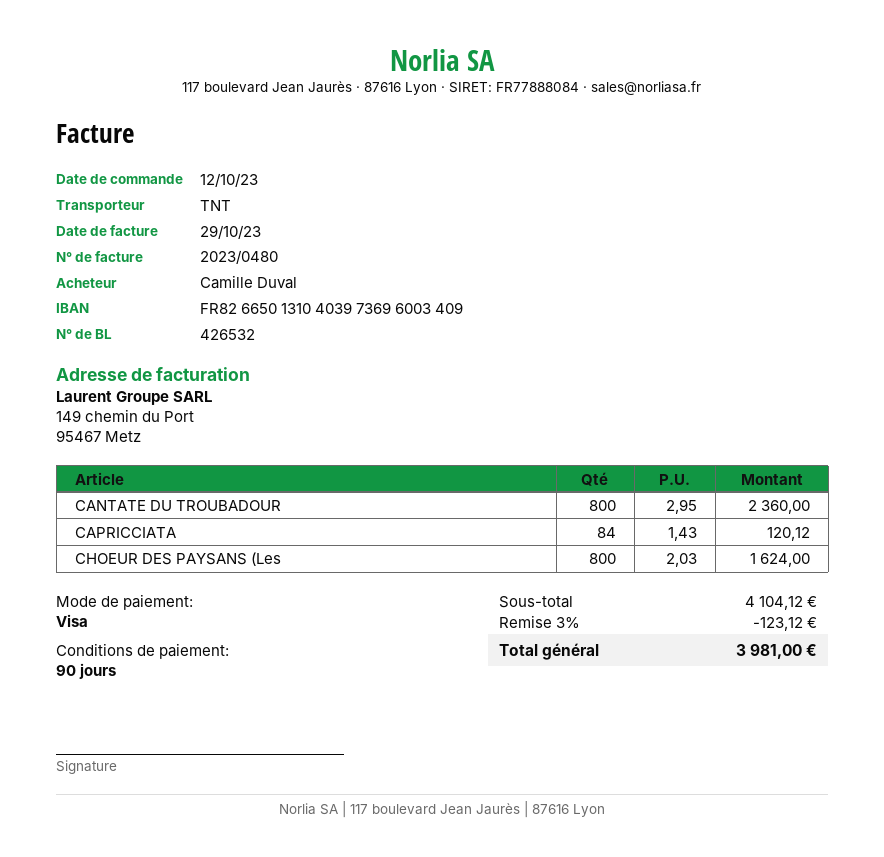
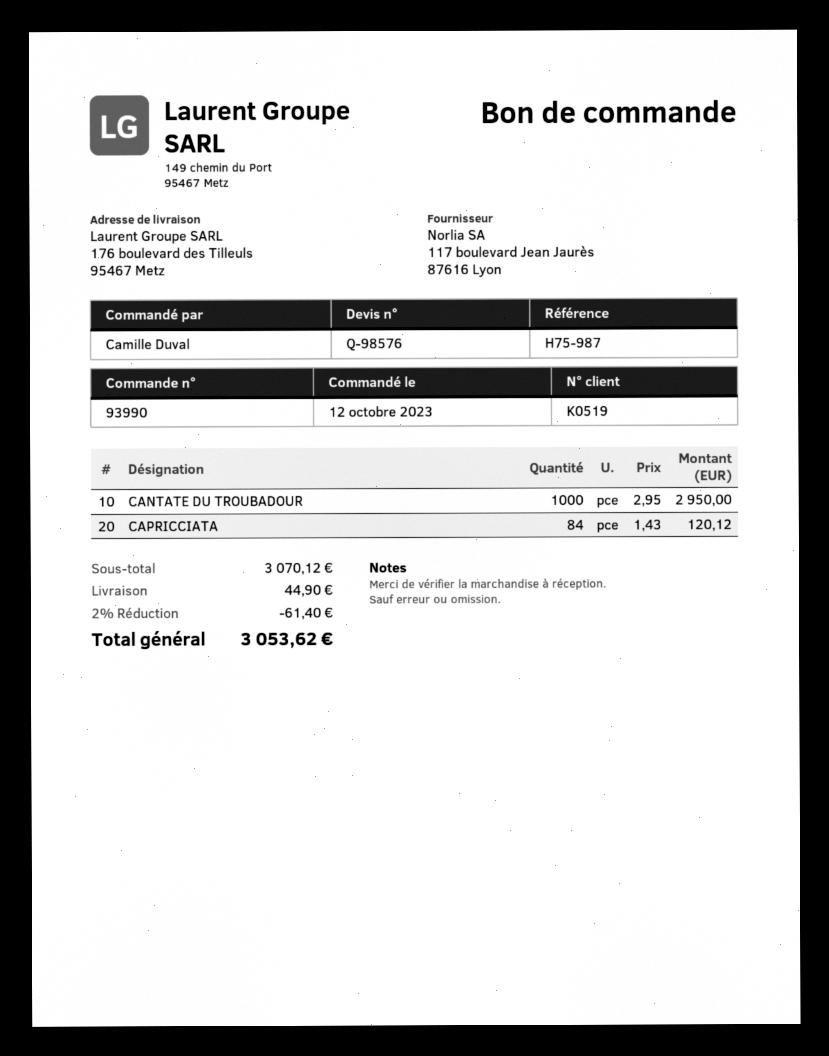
CANTATE DU TROUBADOUR: 800 x 2.95 = 2360.00 -> 1000 x 2.95 = 2950.00
CHOEUR DES PAYSANS (Les: 800 x 2.03 = 1624.00 -> none
subtotal: 4104.12 -> 3070.12
discount: 3% = 123.12 -> 2% = 61.40
shipping: none -> 44.90
total: 3981.00 -> 3053.62

